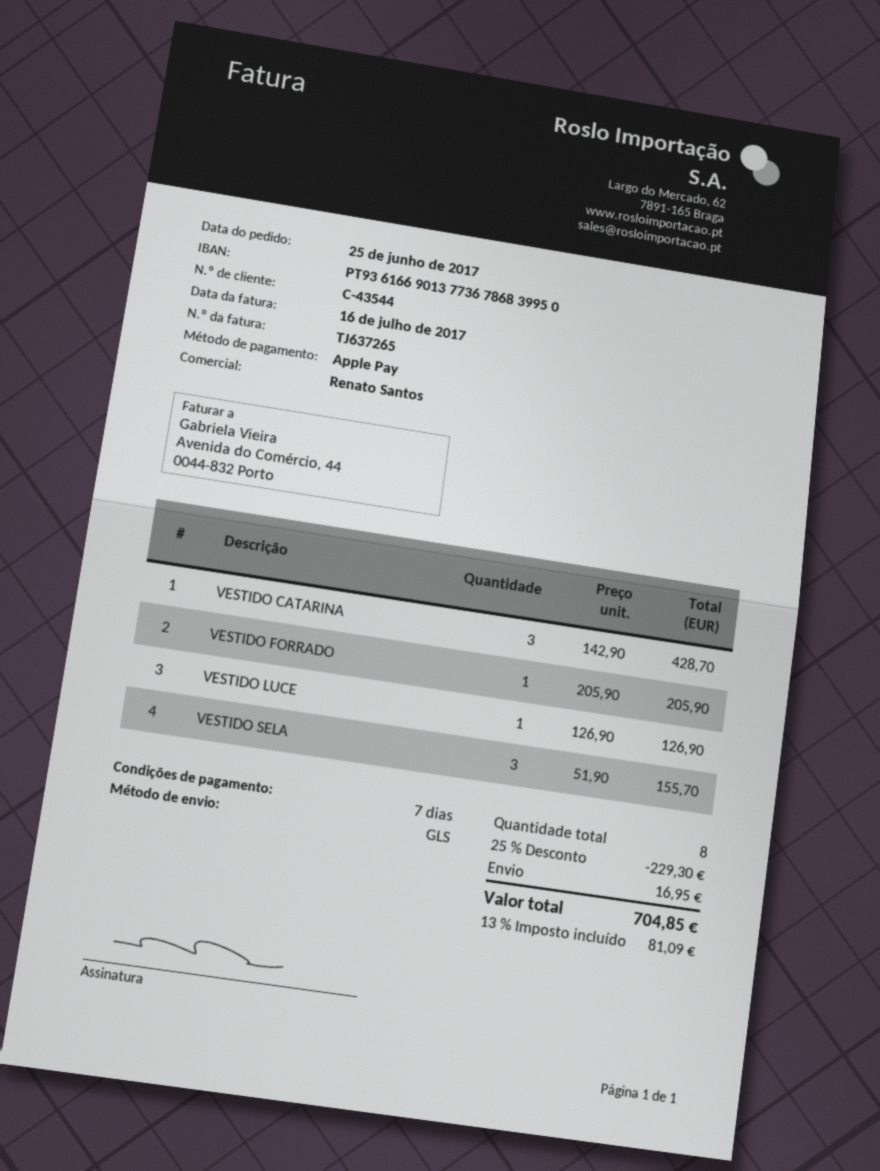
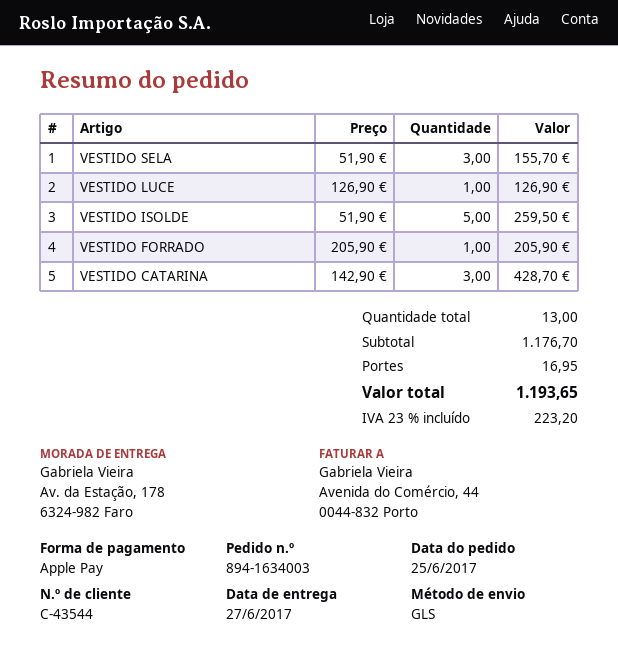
VESTIDO ISOLDE: none -> 5 x 51.90 = 259.50
total quantity: 8 -> 13
discount: 25% = 229.30 -> none
tax: 13% = 81.09 -> 23% = 223.20
total: 704.85 -> 1193.65

